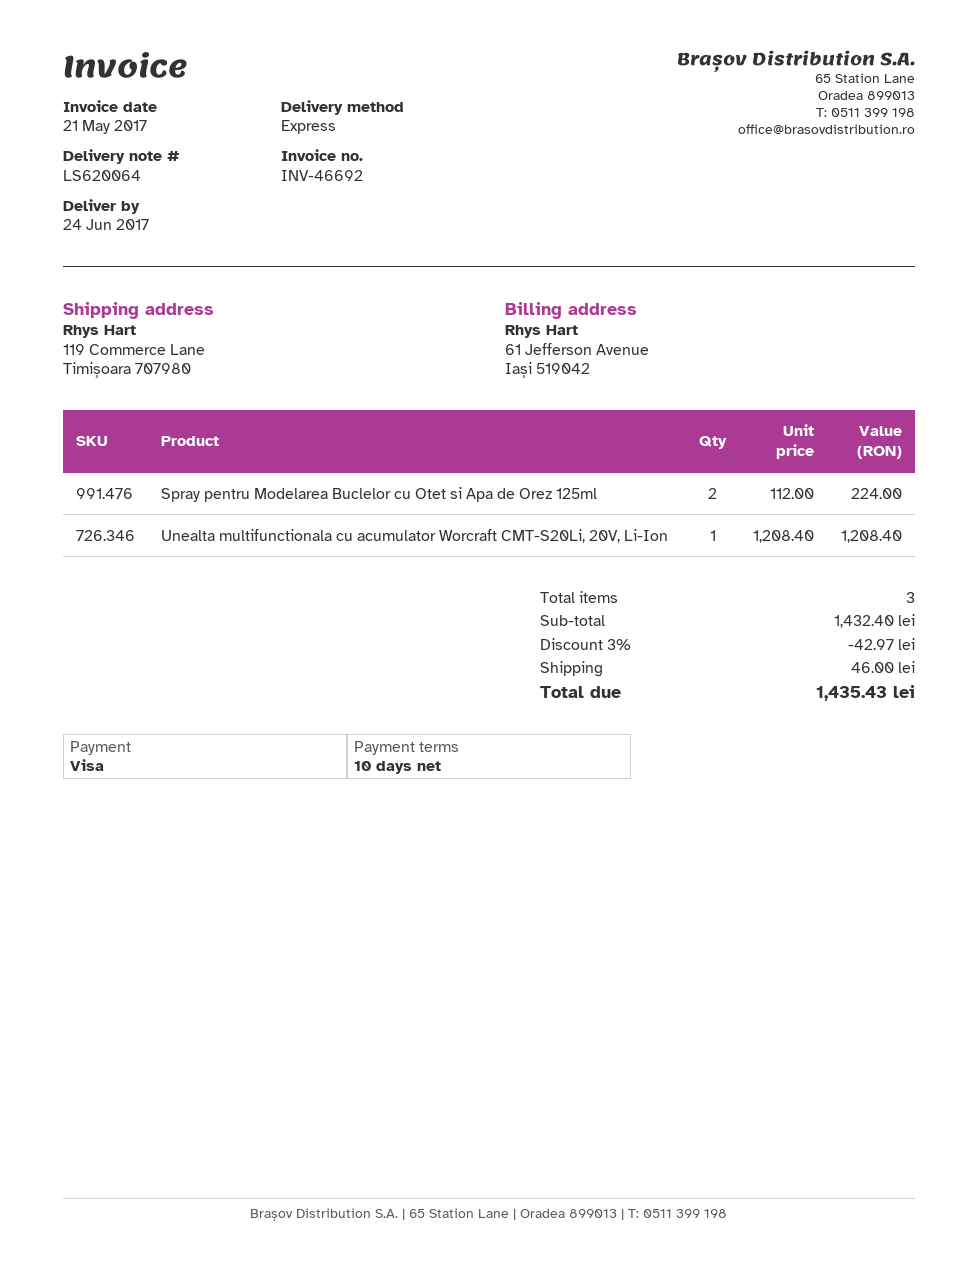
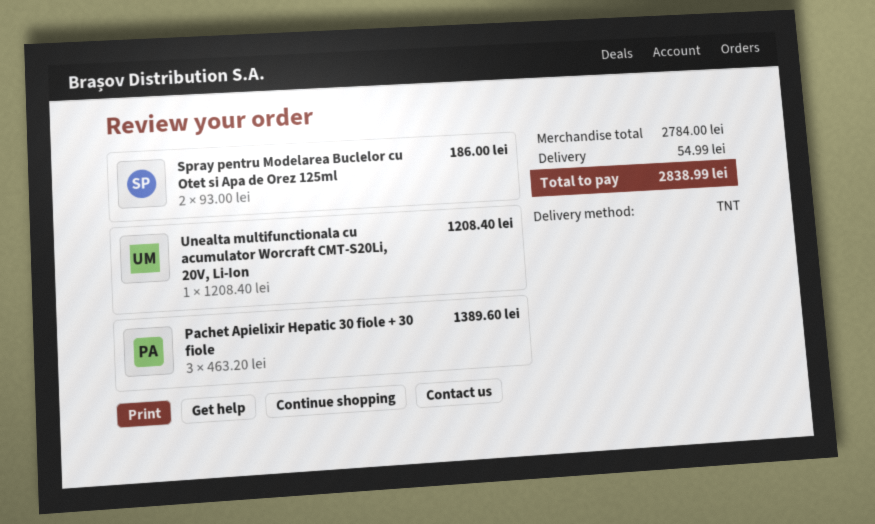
shipping method: express -> TNT
Spray pentru Modelarea Buclelor cu Otet si Apa de Orez 125ml: 2 x 112.00 = 224.00 -> 2 x 93.00 = 186.00
Pachet Apielixir Hepatic 30 fiole + 30 fiole: none -> 3 x 463.20 = 1389.60
subtotal: 1432.40 -> 2784.00
discount: 3% = 42.97 -> none
shipping: 46.00 -> 54.99
total: 1435.43 -> 2838.99

